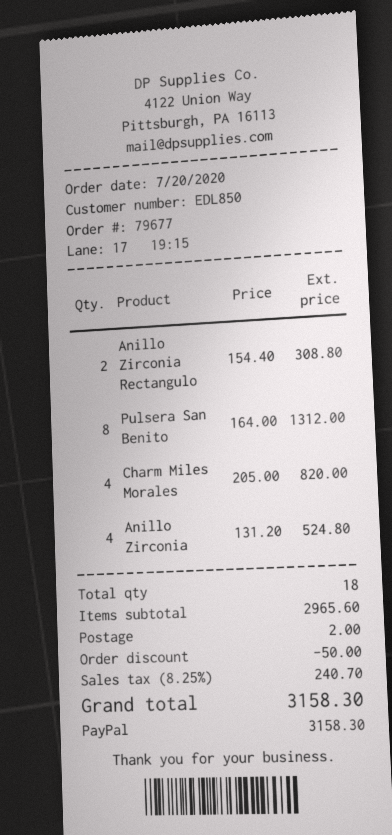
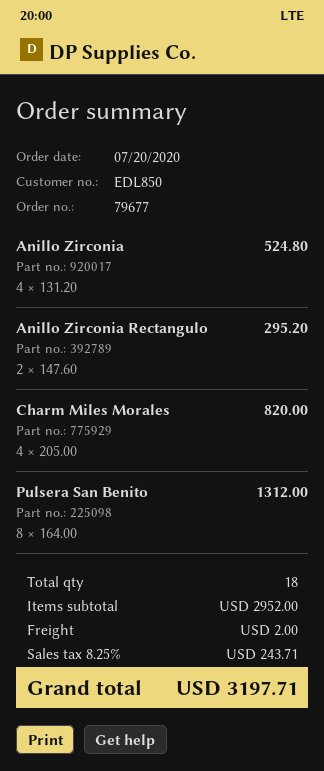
Anillo Zirconia Rectangulo: 2 x 154.40 = 308.80 -> 2 x 147.60 = 295.20
subtotal: 2965.60 -> 2952.00
discount: 50.00 -> none
tax: 8.25% = 240.70 -> 8.25% = 243.71
total: 3158.30 -> 3197.71

